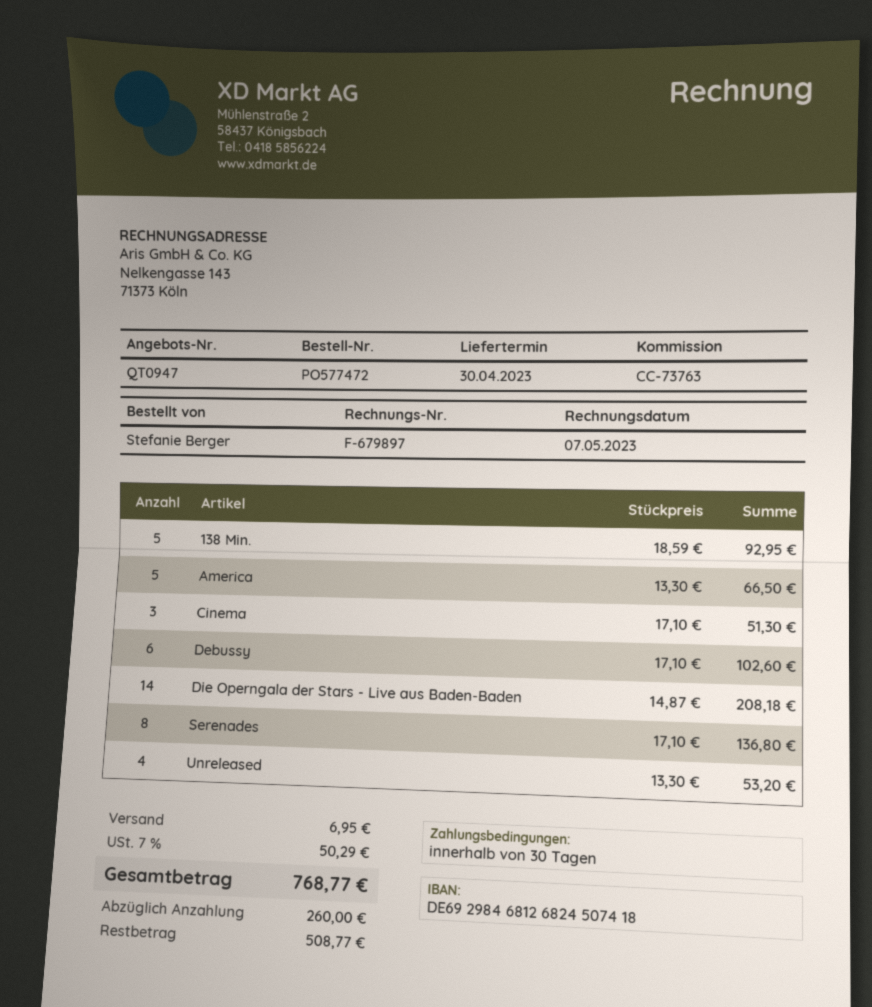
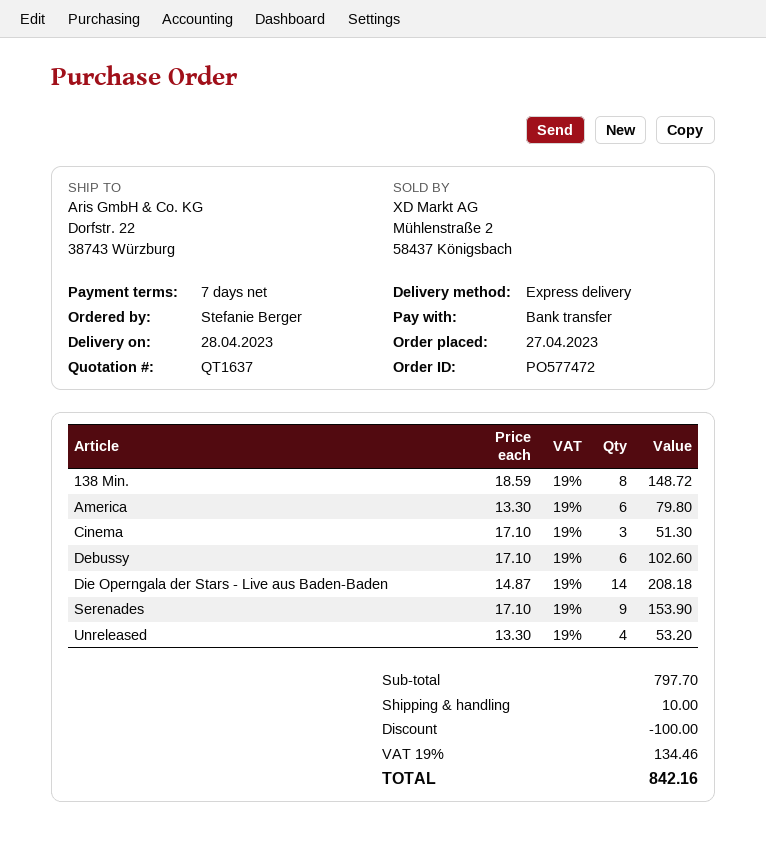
quote number: QT0947 -> QT1637
delivery date: 2023-04-30 -> 2023-04-28
payment terms: 30 days -> 7 days
138 Min.: 5 x 18.59 = 92.95 -> 8 x 18.59 = 148.72
America: 5 x 13.30 = 66.50 -> 6 x 13.30 = 79.80
Serenades: 8 x 17.10 = 136.80 -> 9 x 17.10 = 153.90
discount: none -> 100.00
shipping: 6.95 -> 10.00
tax: 7% = 50.29 -> 19% = 134.46
total: 768.77 -> 842.16

